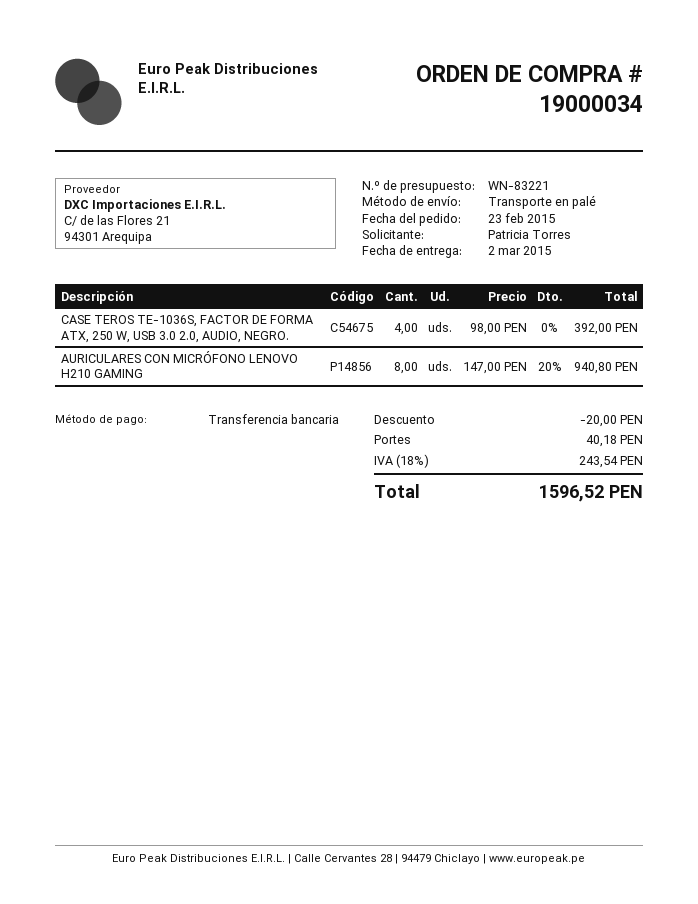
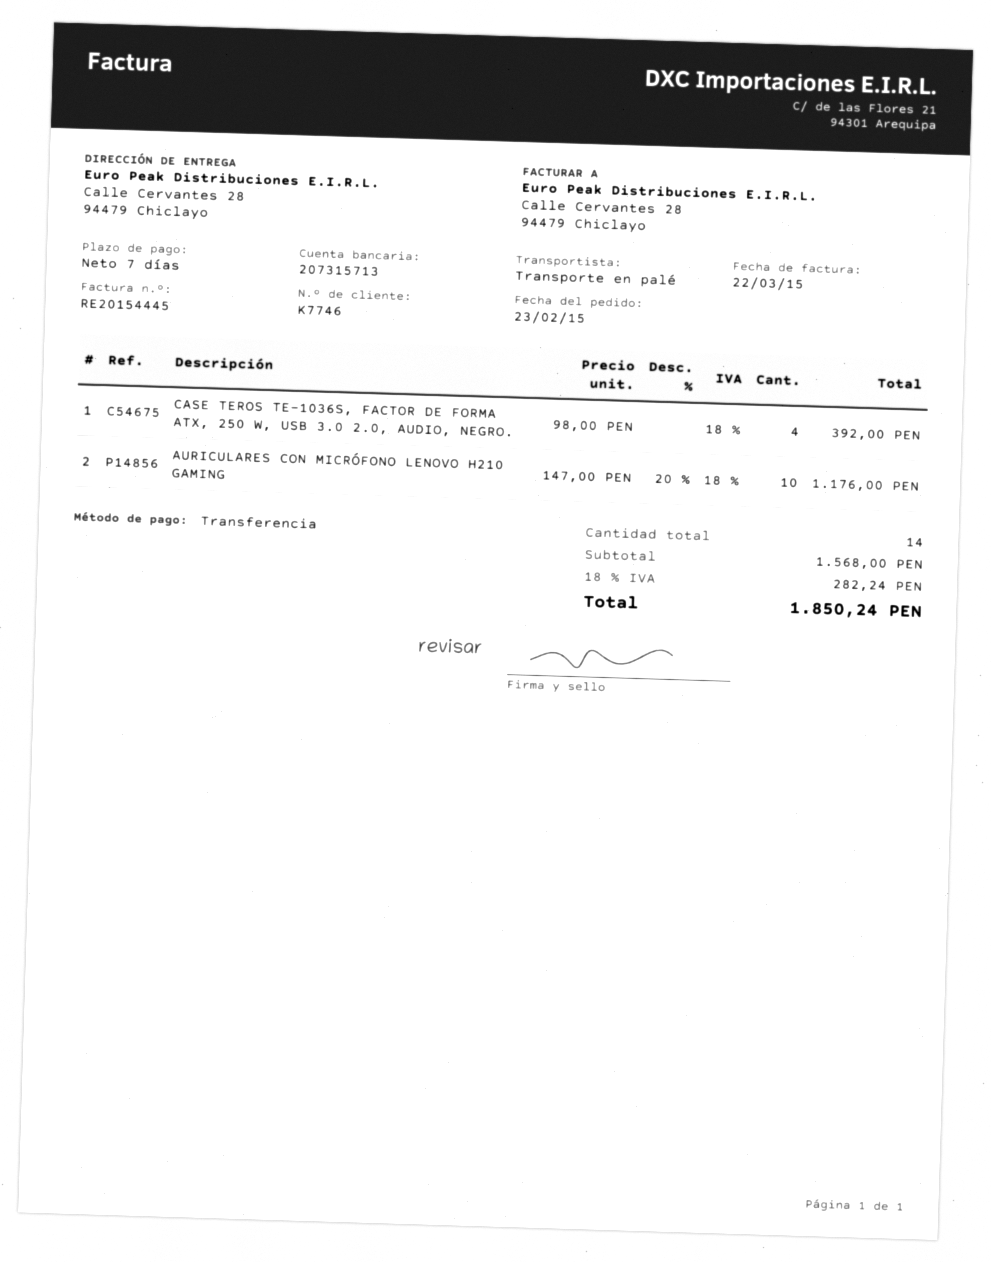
AURICULARES CON MICRÓFONO LENOVO H210 GAMING: 8 x 147.00 - 20% = 940.80 -> 10 x 147.00 - 20% = 1176.00
discount: 20.00 -> none
shipping: 40.18 -> none
tax: 18% = 243.54 -> 18% = 282.24
total: 1596.52 -> 1850.24

